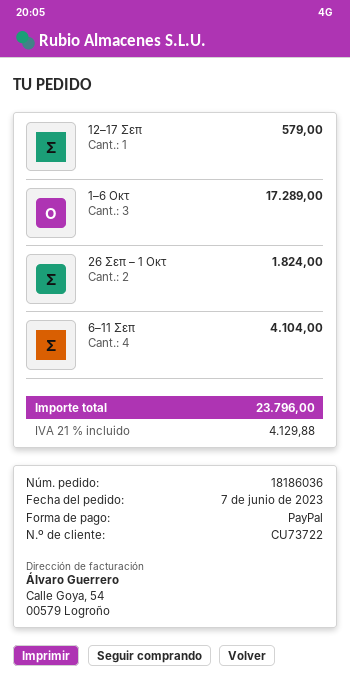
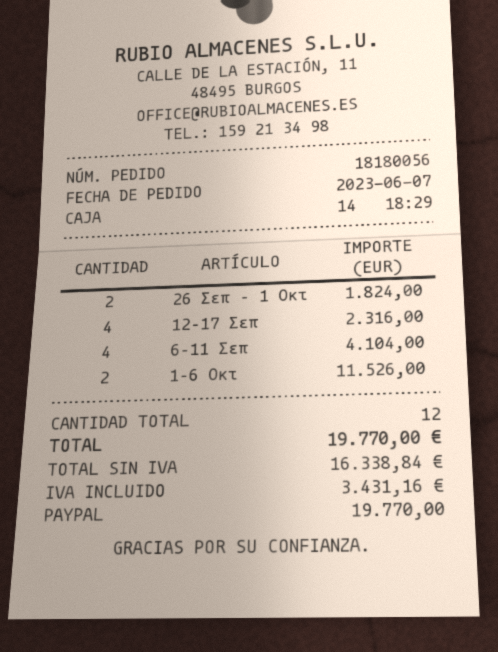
order number: 18186036 -> 18180056
12–17 Σεπ: 1 for 579.00 -> 4 for 2316.00
1–6 Οκτ: 3 for 17289.00 -> 2 for 11526.00
tax: 4129.88 -> 3431.16
total: 23796.00 -> 19770.00

